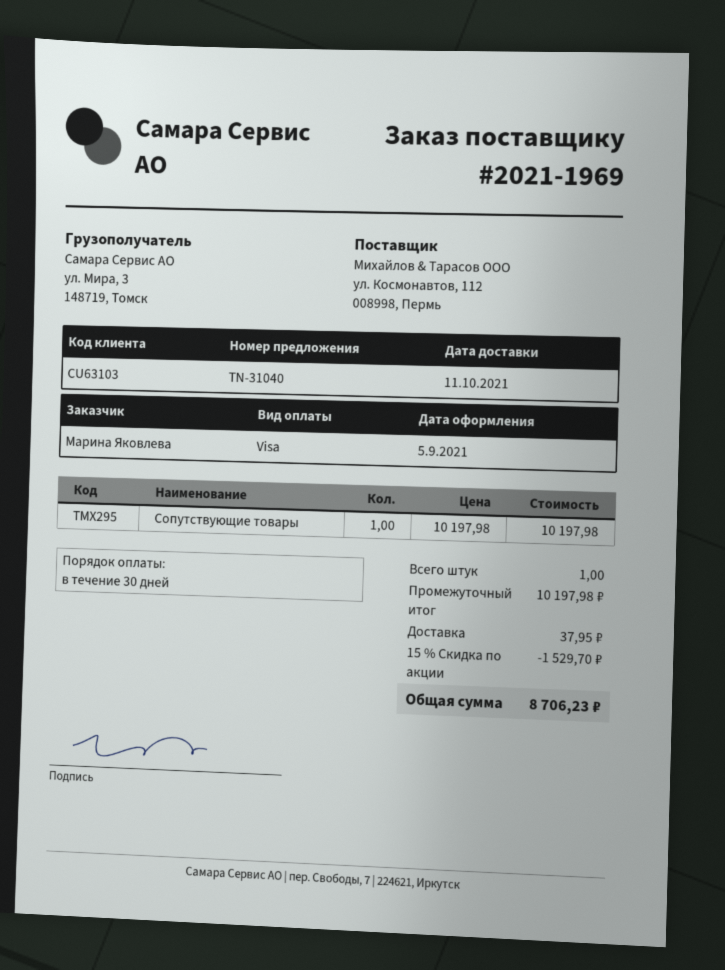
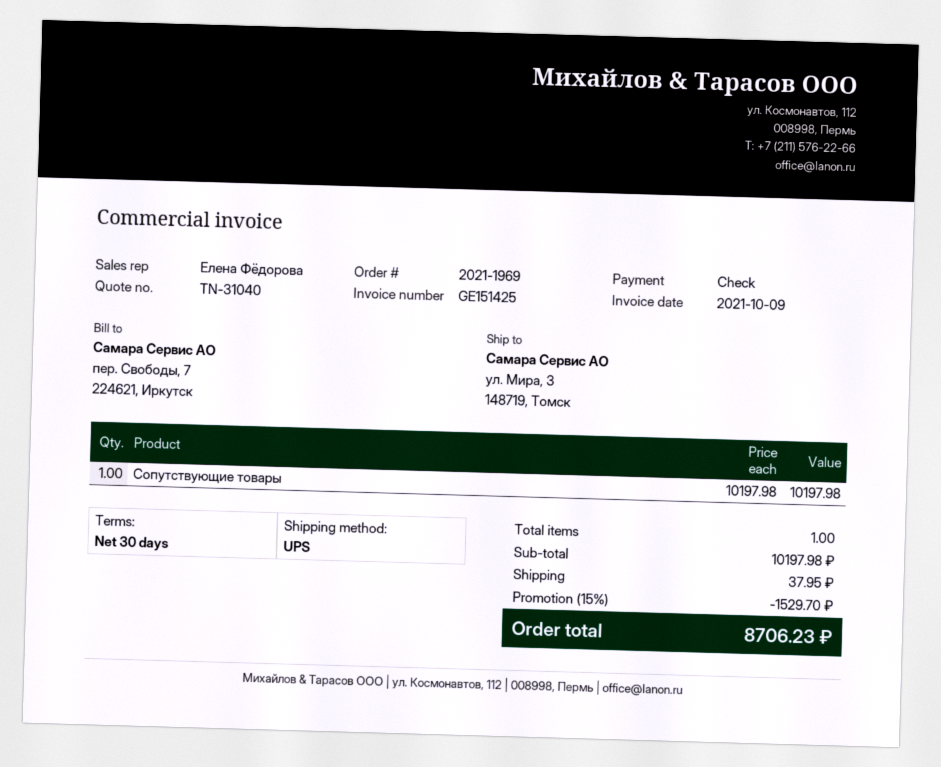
payment method: Visa -> cheque

